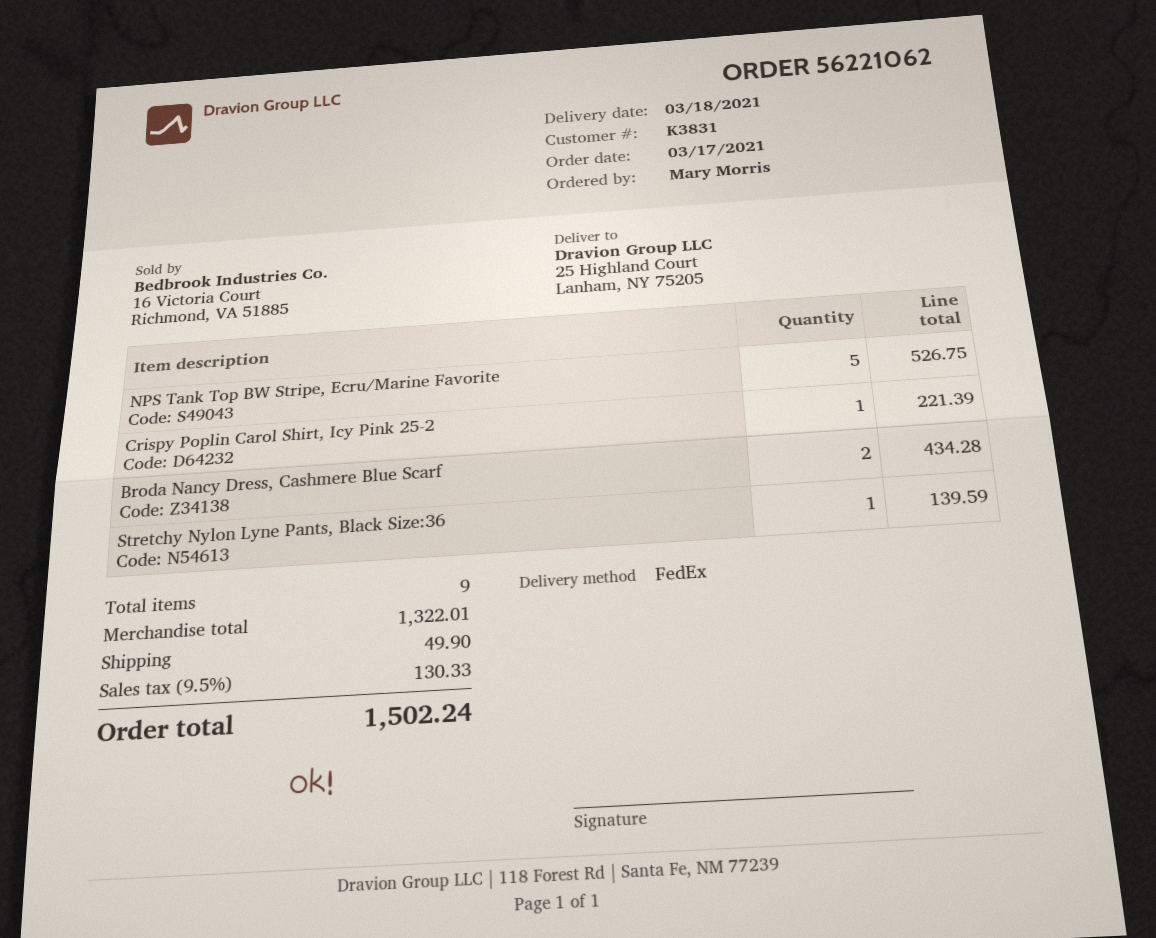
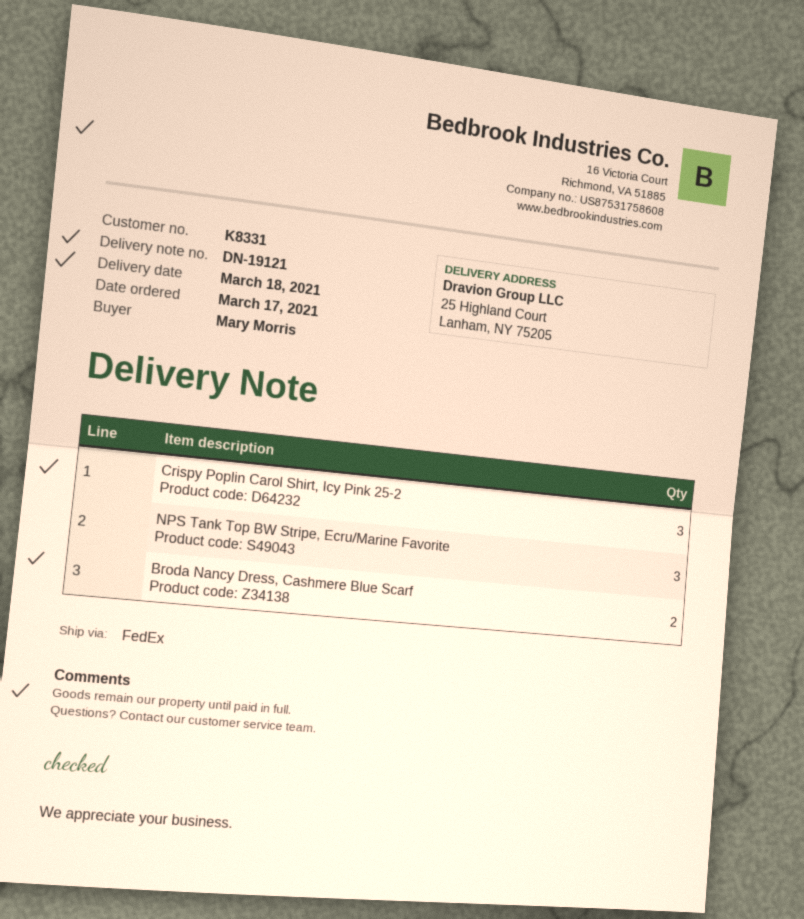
customer number: K3831 -> K8331
NPS Tank Top BW Stripe, Ecru/Marine Favorite: 5 -> 3
Crispy Poplin Carol Shirt, Icy Pink 25-2: 1 -> 3
Stretchy Nylon Lyne Pants, Black Size:36: 1 -> none

